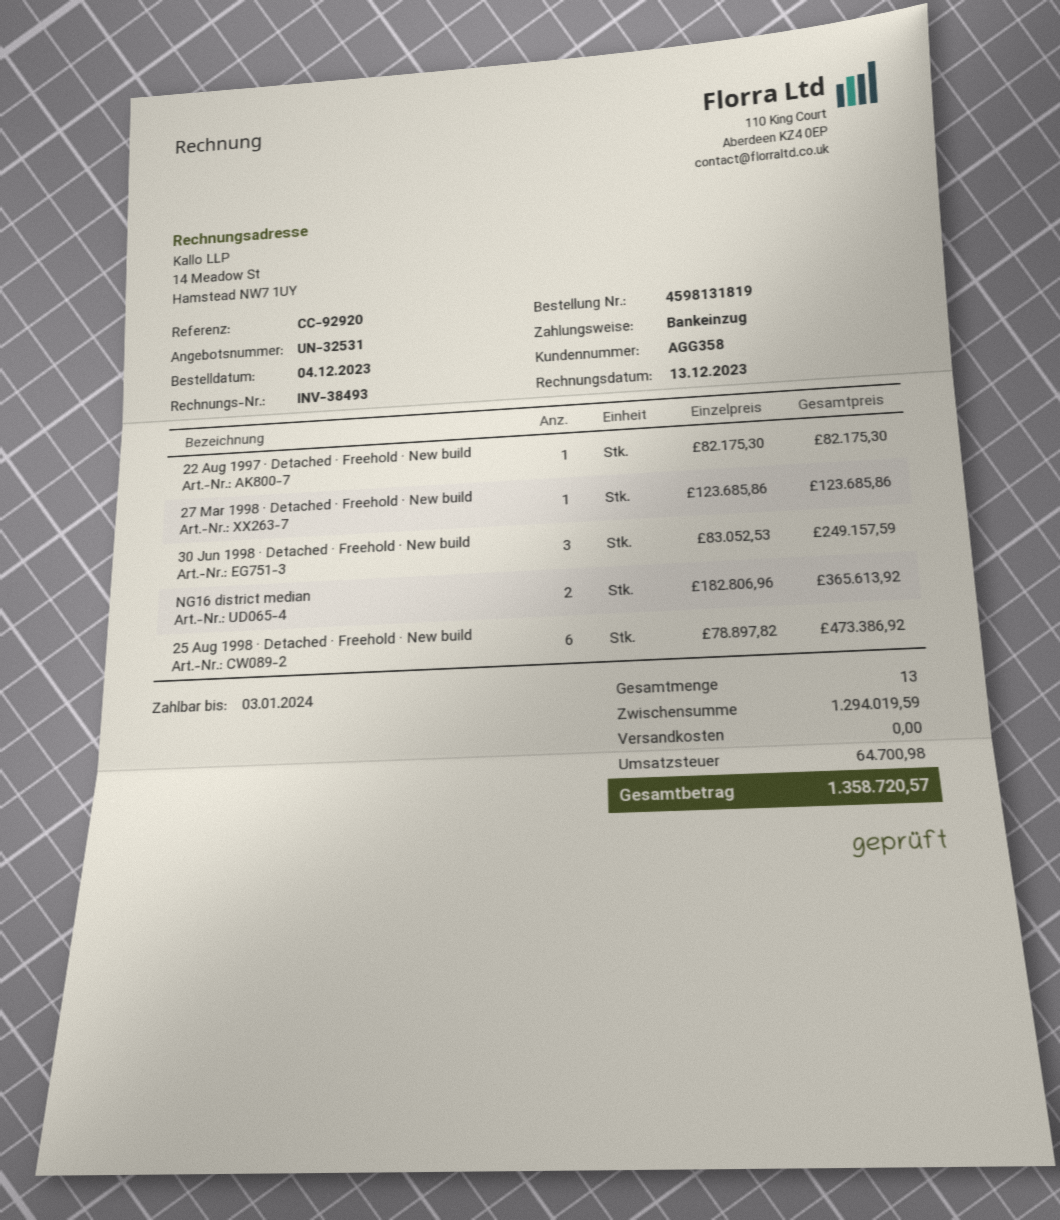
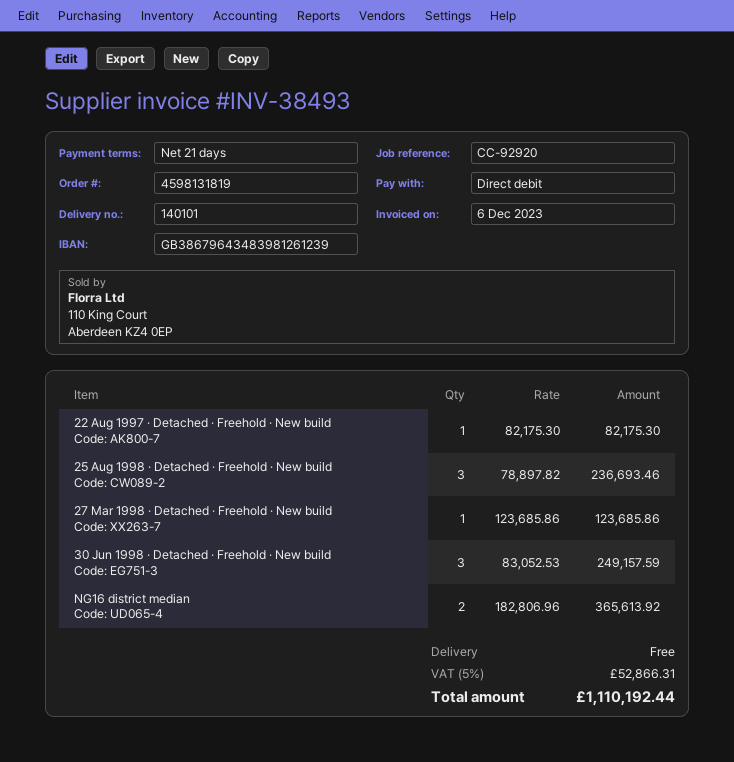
invoice date: 2023-12-13 -> 2023-12-06
25 Aug 1998 · Detached · Freehold · New build: 6 x 78897.82 = 473386.92 -> 3 x 78897.82 = 236693.46
tax: 64700.98 -> 52866.31
total: 1358720.57 -> 1110192.44

